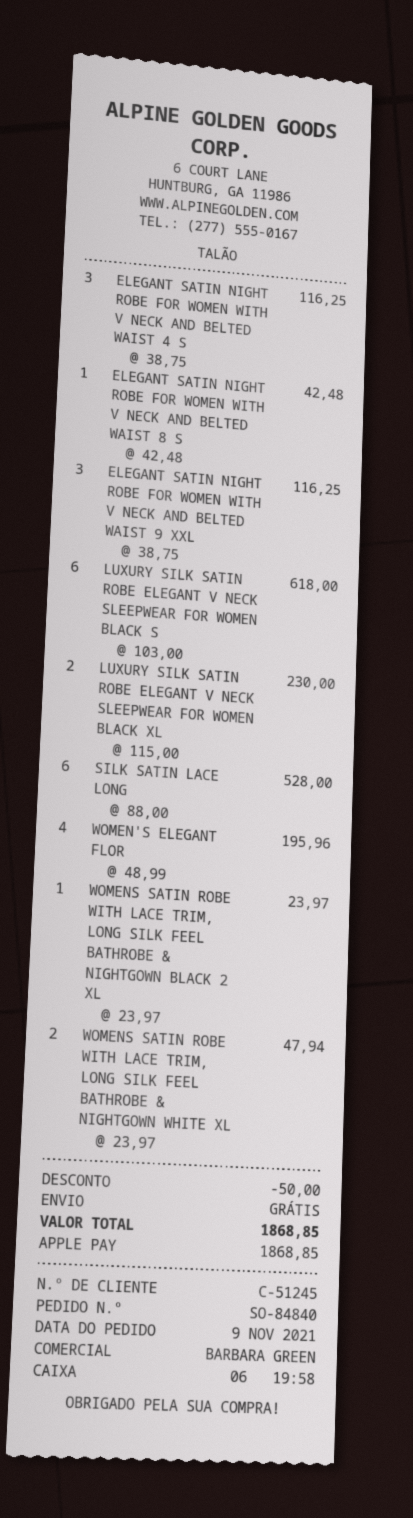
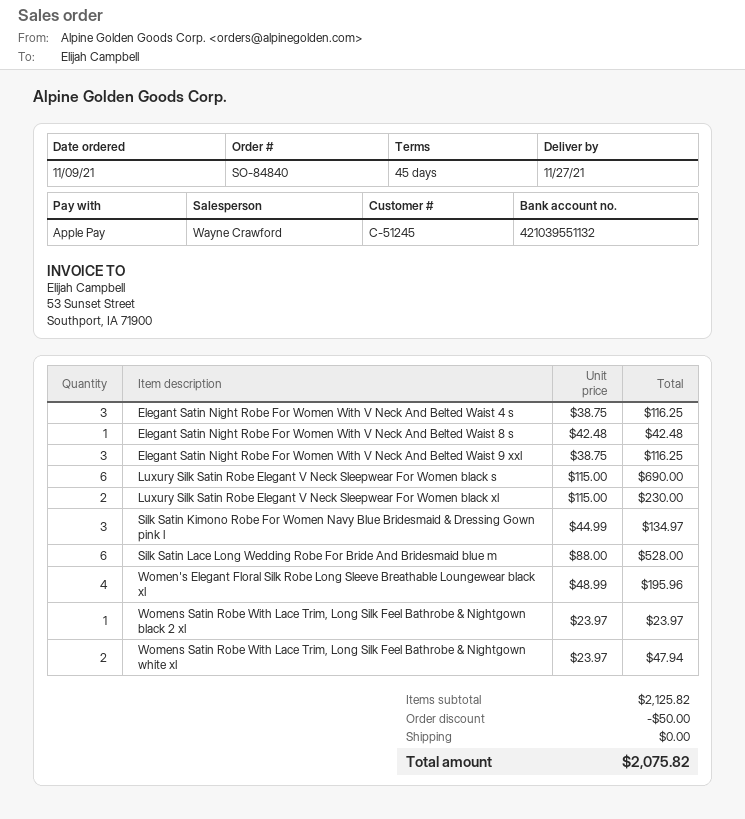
sales rep: BARBARA GREEN -> Wayne Crawford
LUXURY SILK SATIN ROBE ELEGANT V NECK SLEEPWEAR FOR WOMEN BLACK S: 6 x 103.00 = 618.00 -> 6 x 115.00 = 690.00
Silk Satin Kimono Robe For Women Navy Blue Bridesmaid & Dressing Gown pink l: none -> 3 x 44.99 = 134.97
total: 1868.85 -> 2075.82

